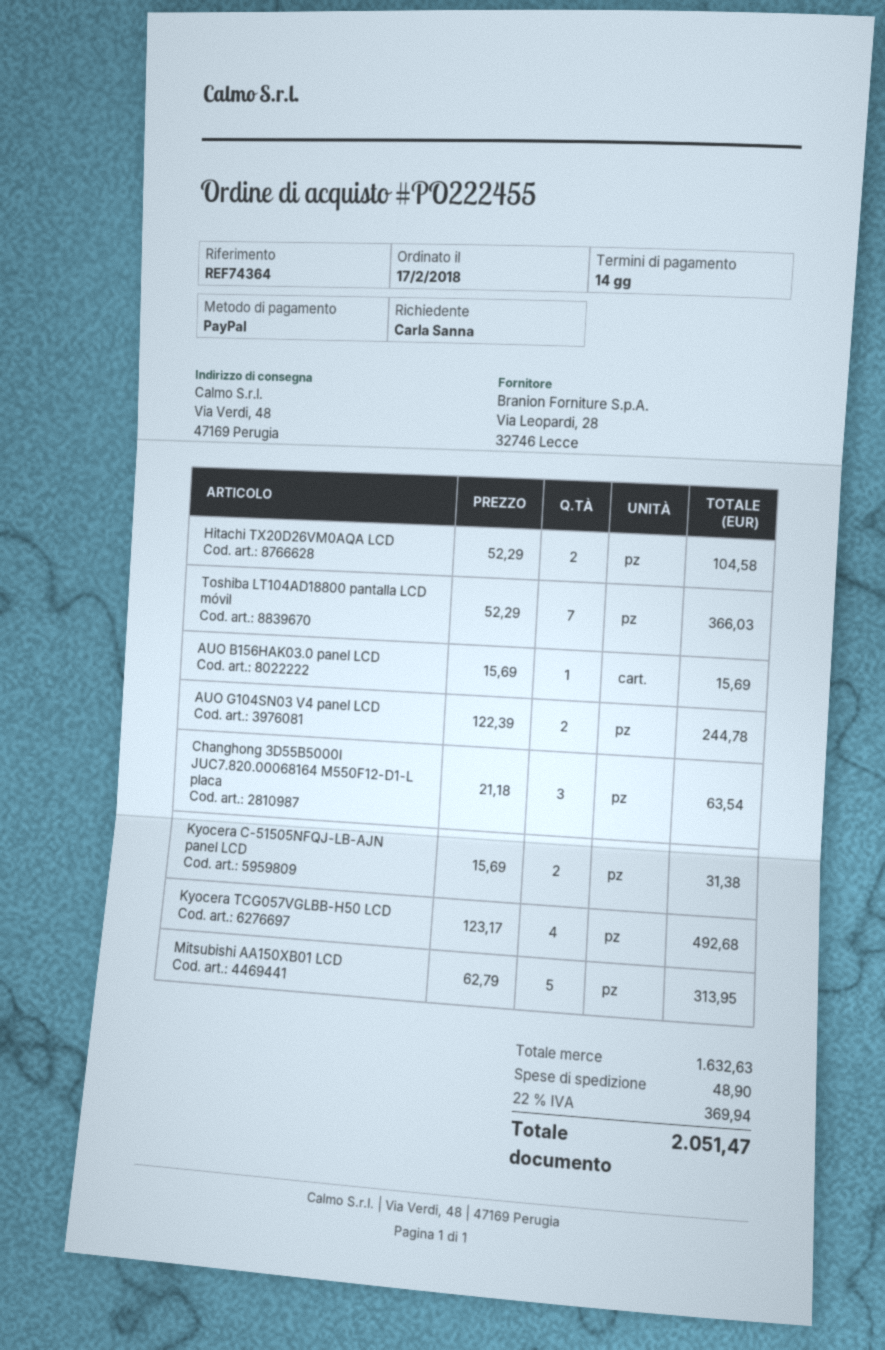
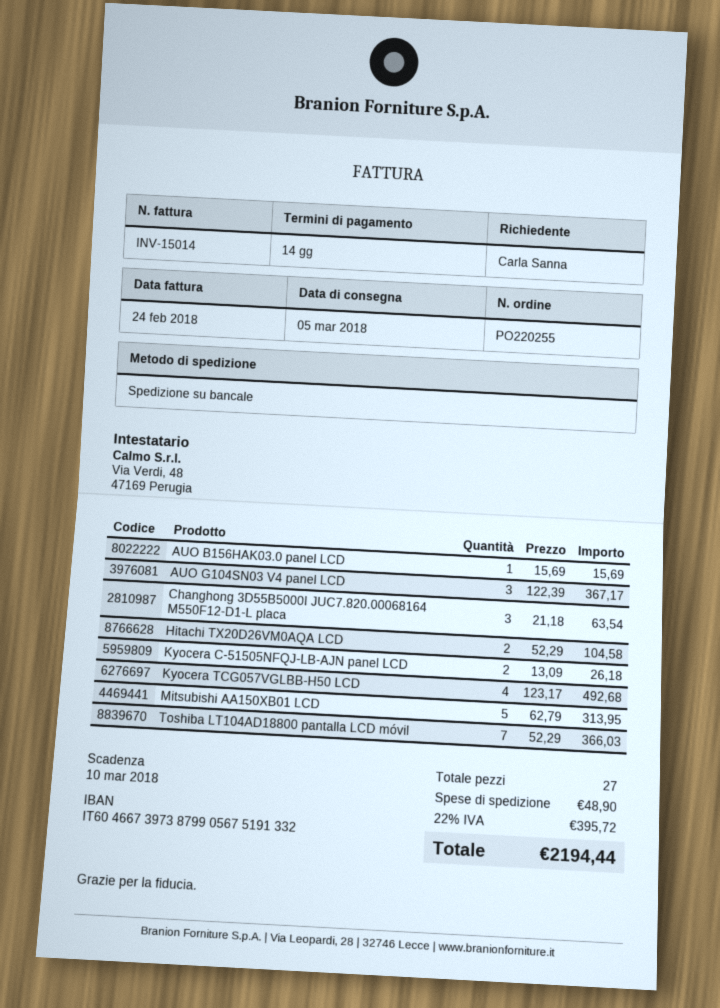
order number: PO222455 -> PO220255
AUO G104SN03 V4 panel LCD: 2 x 122.39 = 244.78 -> 3 x 122.39 = 367.17
Kyocera C-51505NFQJ-LB-AJN panel LCD: 2 x 15.69 = 31.38 -> 2 x 13.09 = 26.18
tax: 22% = 369.94 -> 22% = 395.72
total: 2051.47 -> 2194.44

